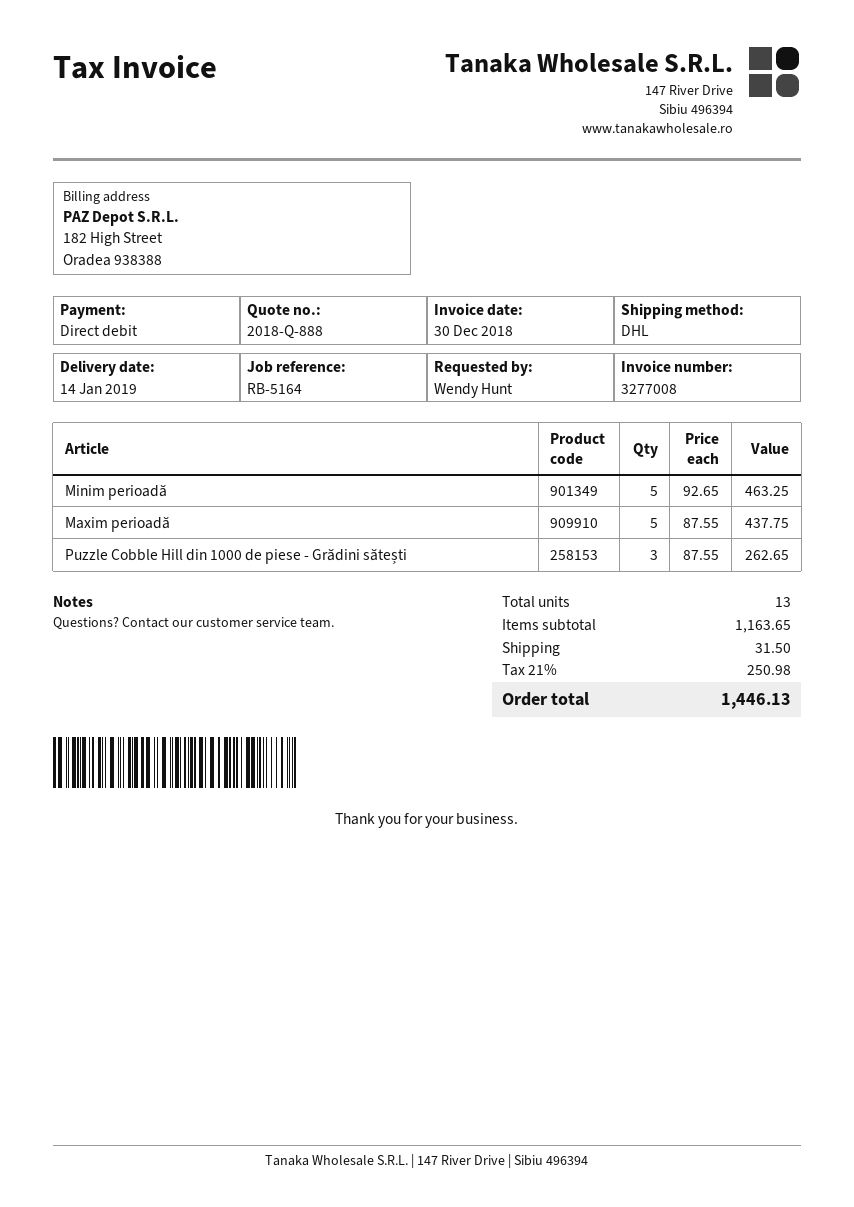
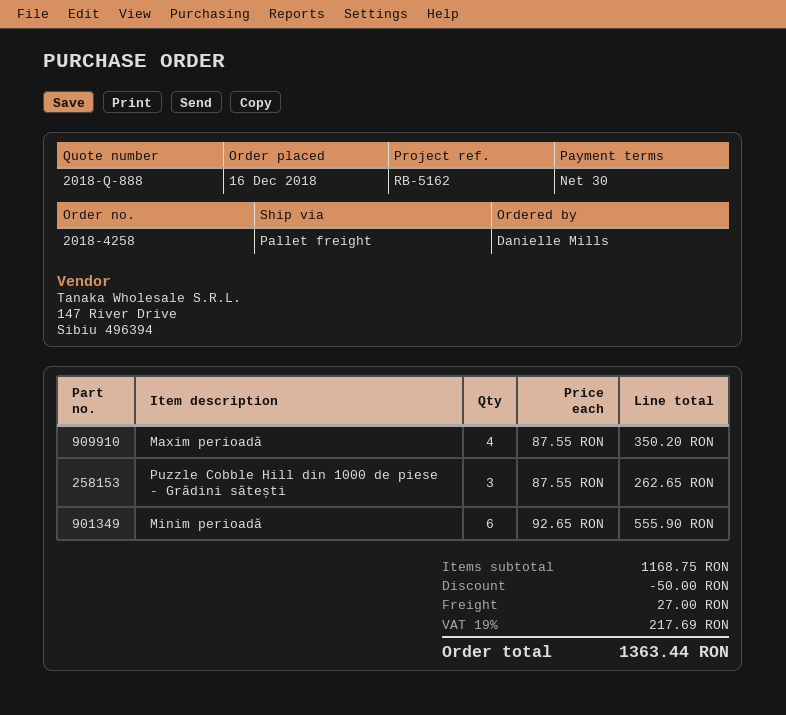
reference: RB-5164 -> RB-5162
ordered by: Wendy Hunt -> Danielle Mills
shipping method: DHL -> pallet freight
Minim perioadă: 5 x 92.65 = 463.25 -> 6 x 92.65 = 555.90
Maxim perioadă: 5 x 87.55 = 437.75 -> 4 x 87.55 = 350.20
subtotal: 1163.65 -> 1168.75
discount: none -> 50.00
shipping: 31.50 -> 27.00
tax: 21% = 250.98 -> 19% = 217.69
total: 1446.13 -> 1363.44

